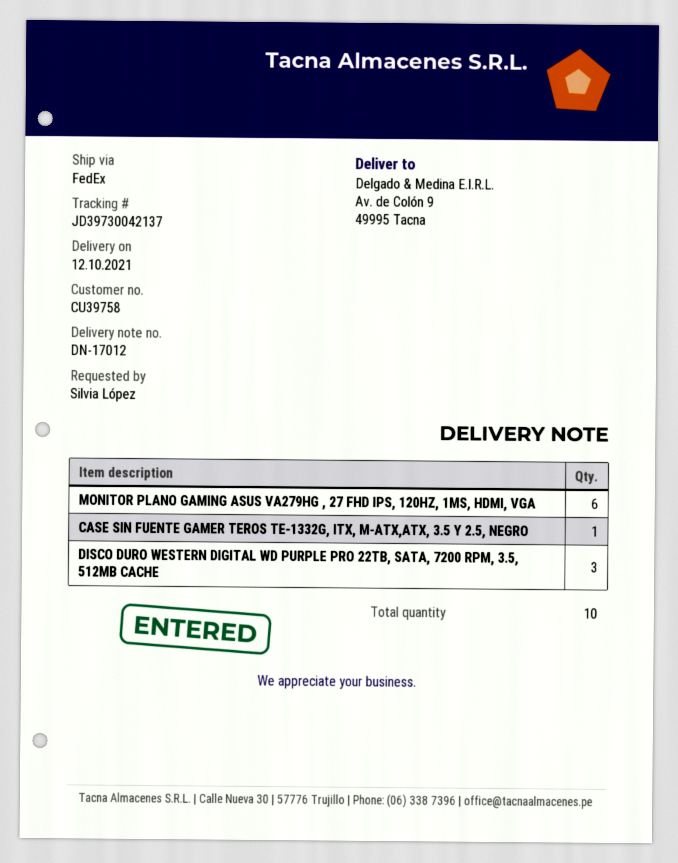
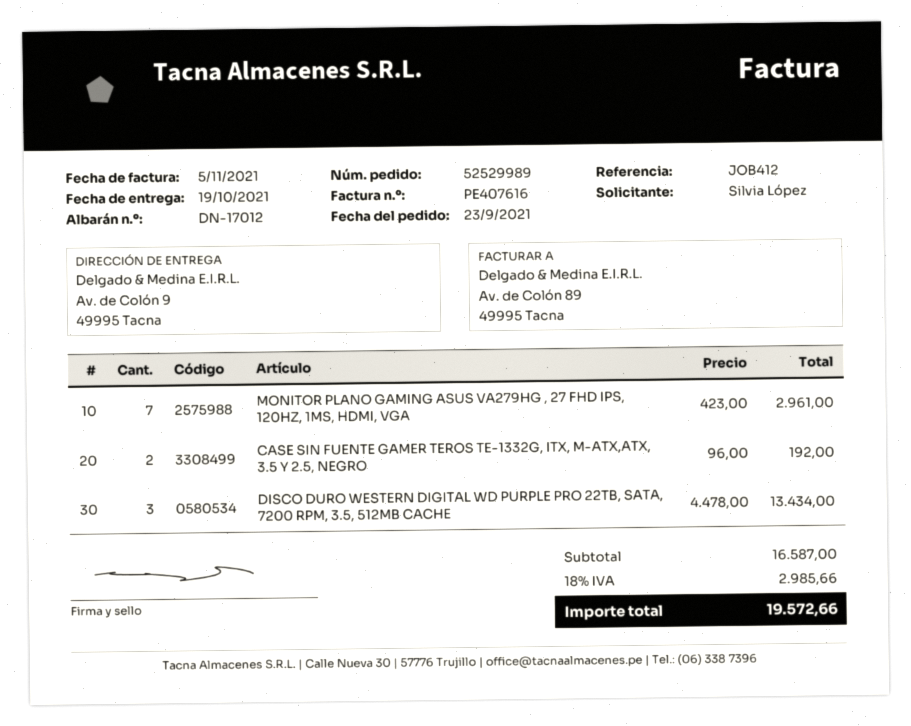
delivery date: 2021-10-12 -> 2021-10-19
MONITOR PLANO GAMING ASUS VA279HG , 27 FHD IPS, 120HZ, 1MS, HDMI, VGA: 6 -> 7
CASE SIN FUENTE GAMER TEROS TE-1332G, ITX, M-ATX,ATX, 3.5 Y 2.5, NEGRO: 1 -> 2

